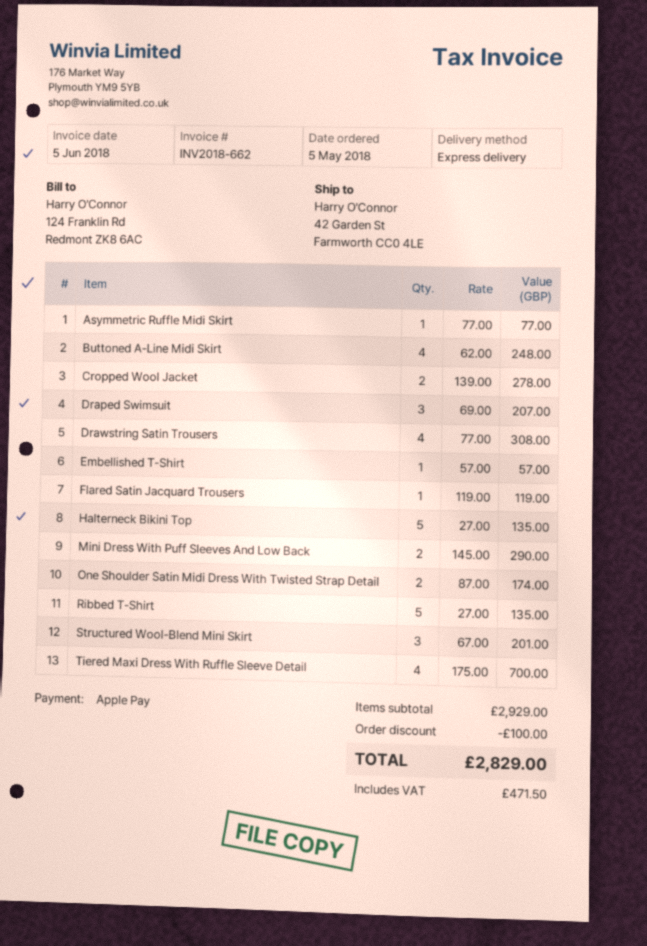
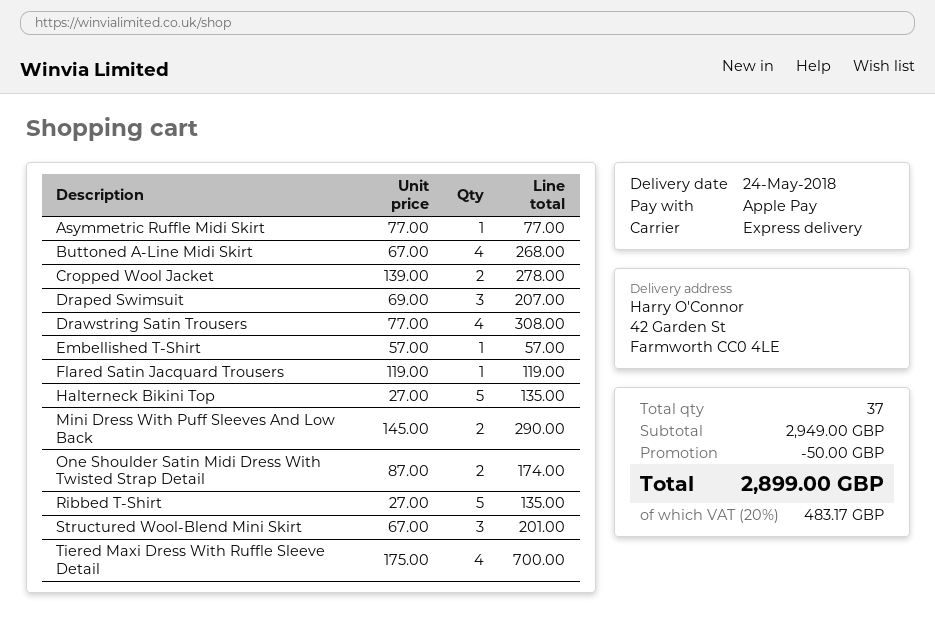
Buttoned A-Line Midi Skirt: 4 x 62.00 = 248.00 -> 4 x 67.00 = 268.00
subtotal: 2929.00 -> 2949.00
discount: 100.00 -> 50.00
tax: 471.50 -> 483.17
total: 2829.00 -> 2899.00

